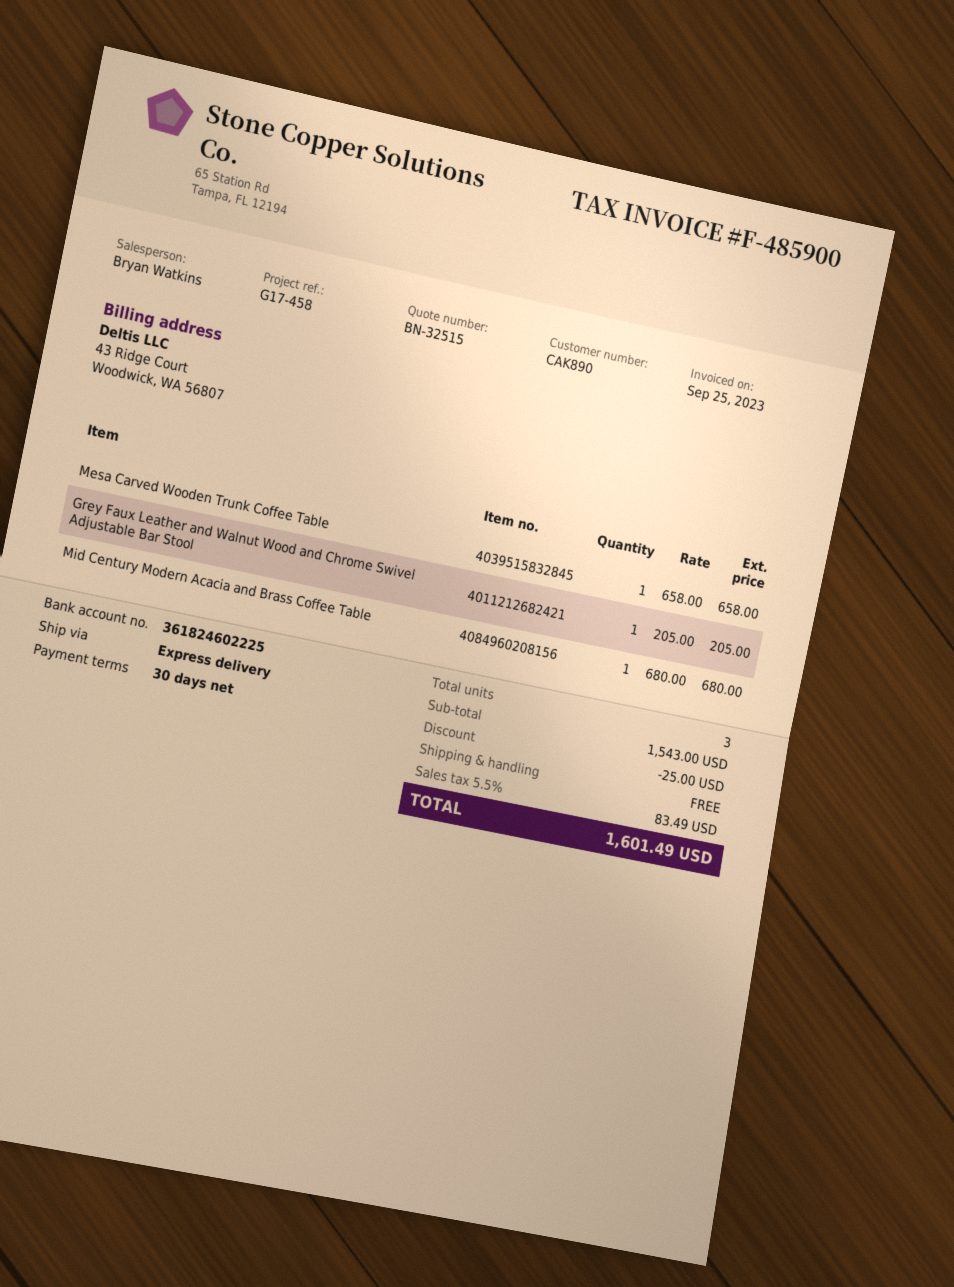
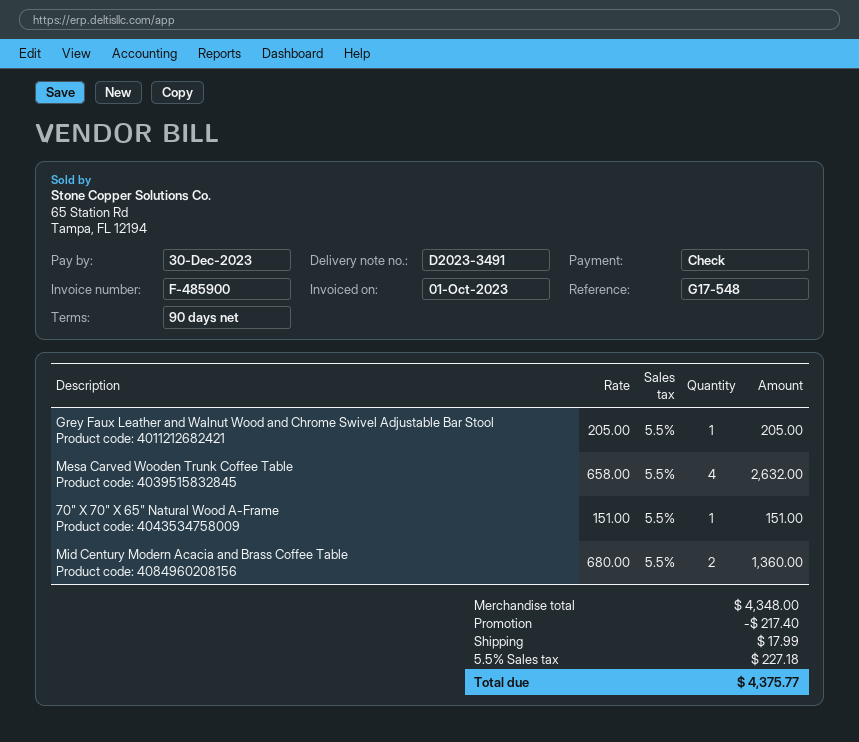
invoice date: 2023-09-25 -> 2023-10-01
payment terms: 30 days -> 90 days
reference: G17-458 -> G17-548
Mesa Carved Wooden Trunk Coffee Table: 1 x 658.00 = 658.00 -> 4 x 658.00 = 2632.00
Mid Century Modern Acacia and Brass Coffee Table: 1 x 680.00 = 680.00 -> 2 x 680.00 = 1360.00
70" X 70" X 65" Natural Wood A-Frame: none -> 1 x 151.00 = 151.00
subtotal: 1543.00 -> 4348.00
discount: 25.00 -> 217.40
shipping: 0.00 -> 17.99
tax: 5.5% = 83.49 -> 5.5% = 227.18
total: 1601.49 -> 4375.77

